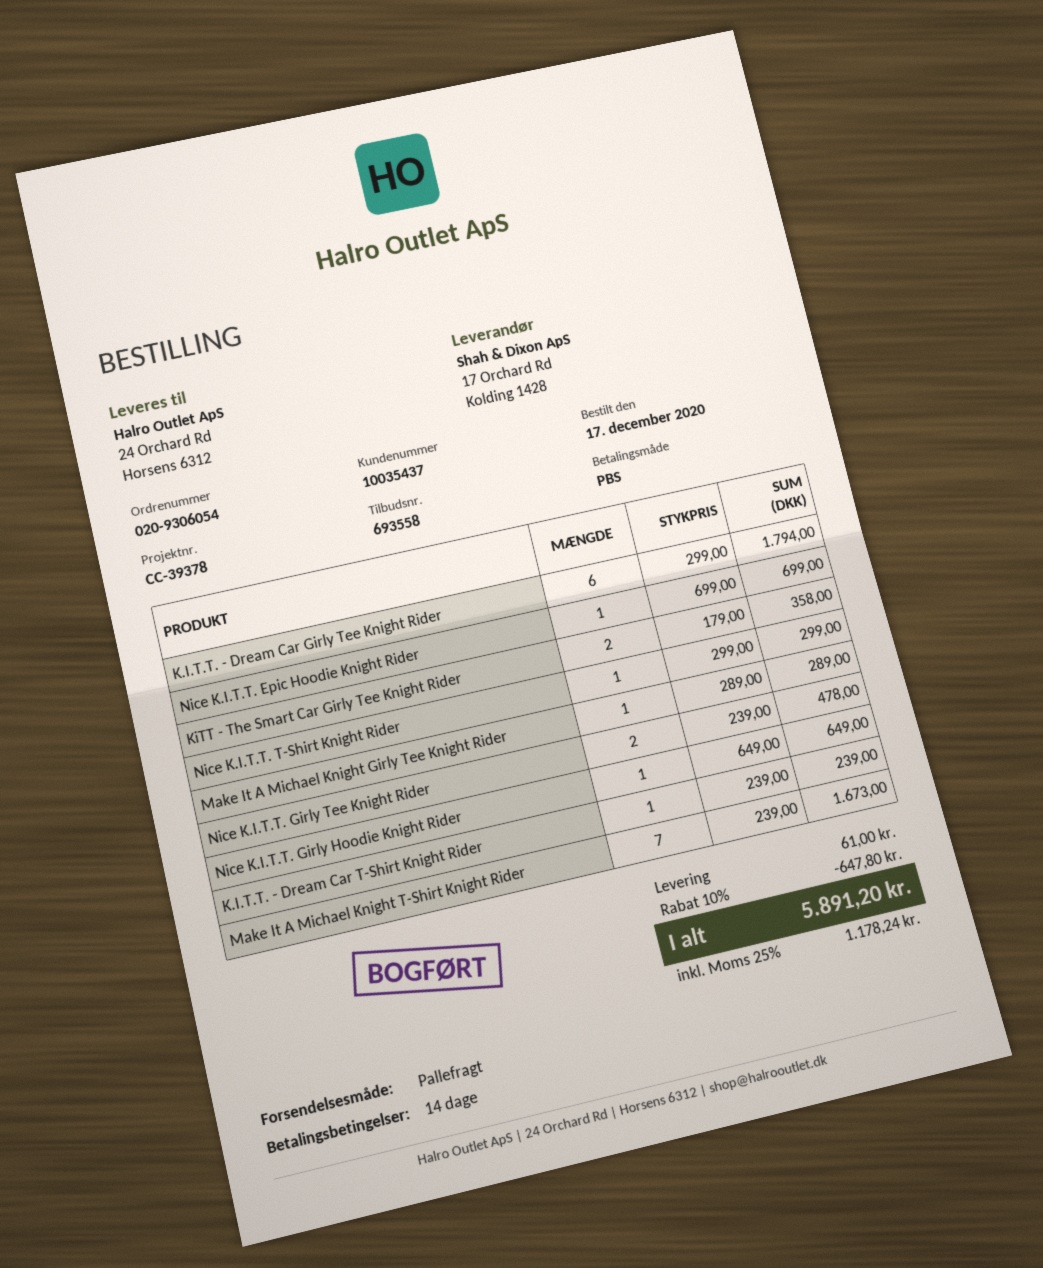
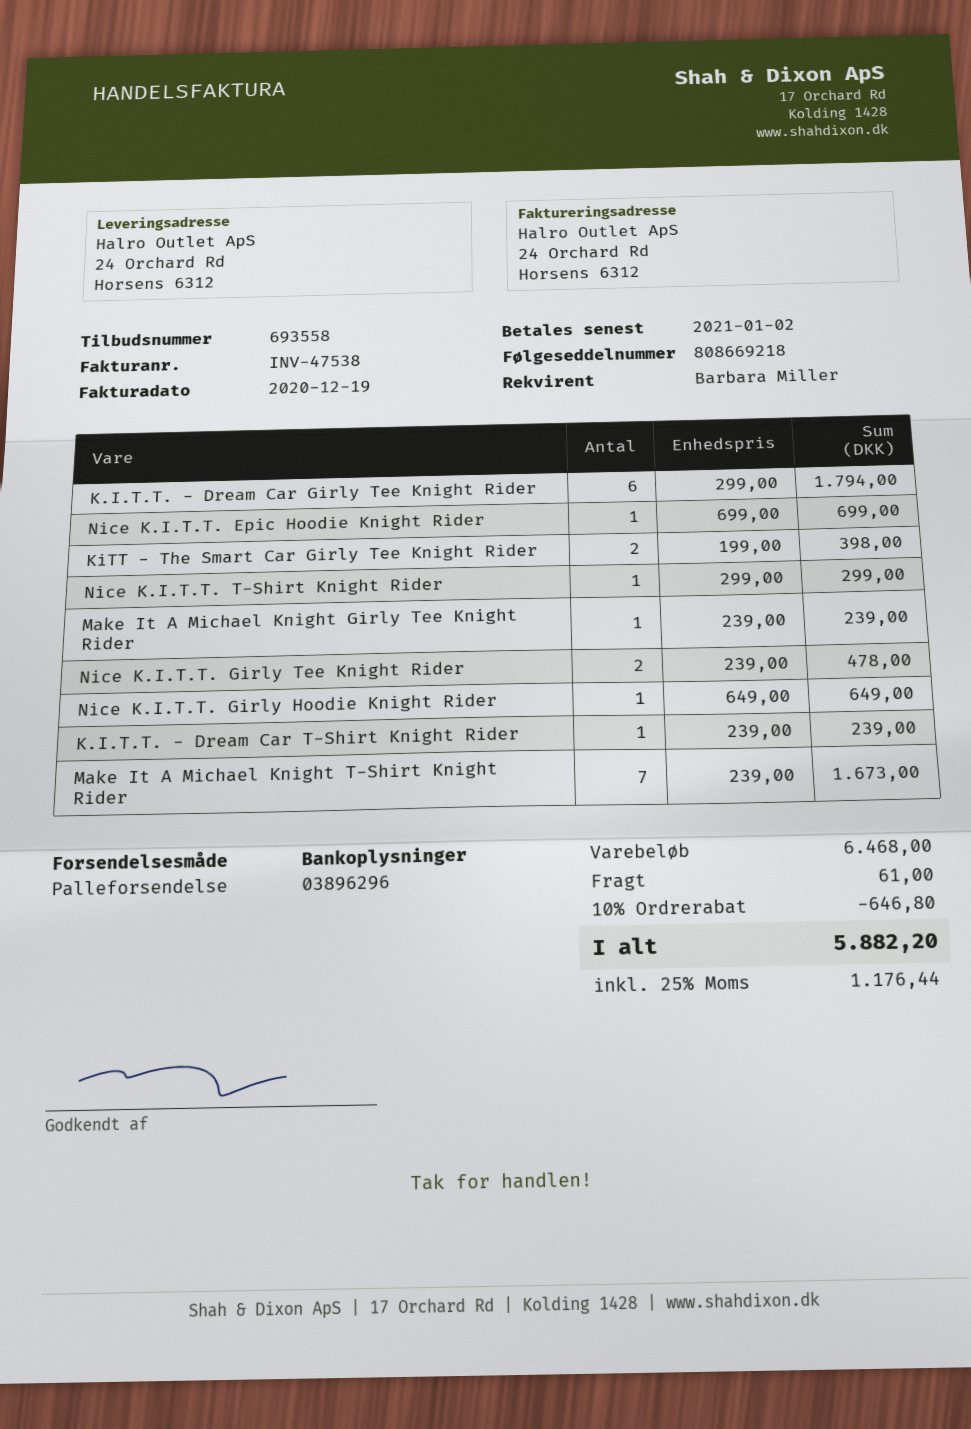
KiTT - The Smart Car Girly Tee Knight Rider: 2 x 179.00 = 358.00 -> 2 x 199.00 = 398.00
Make It A Michael Knight Girly Tee Knight Rider: 1 x 289.00 = 289.00 -> 1 x 239.00 = 239.00
discount: 10% = 647.80 -> 10% = 646.80
tax: 25% = 1178.24 -> 25% = 1176.44
total: 5891.20 -> 5882.20

